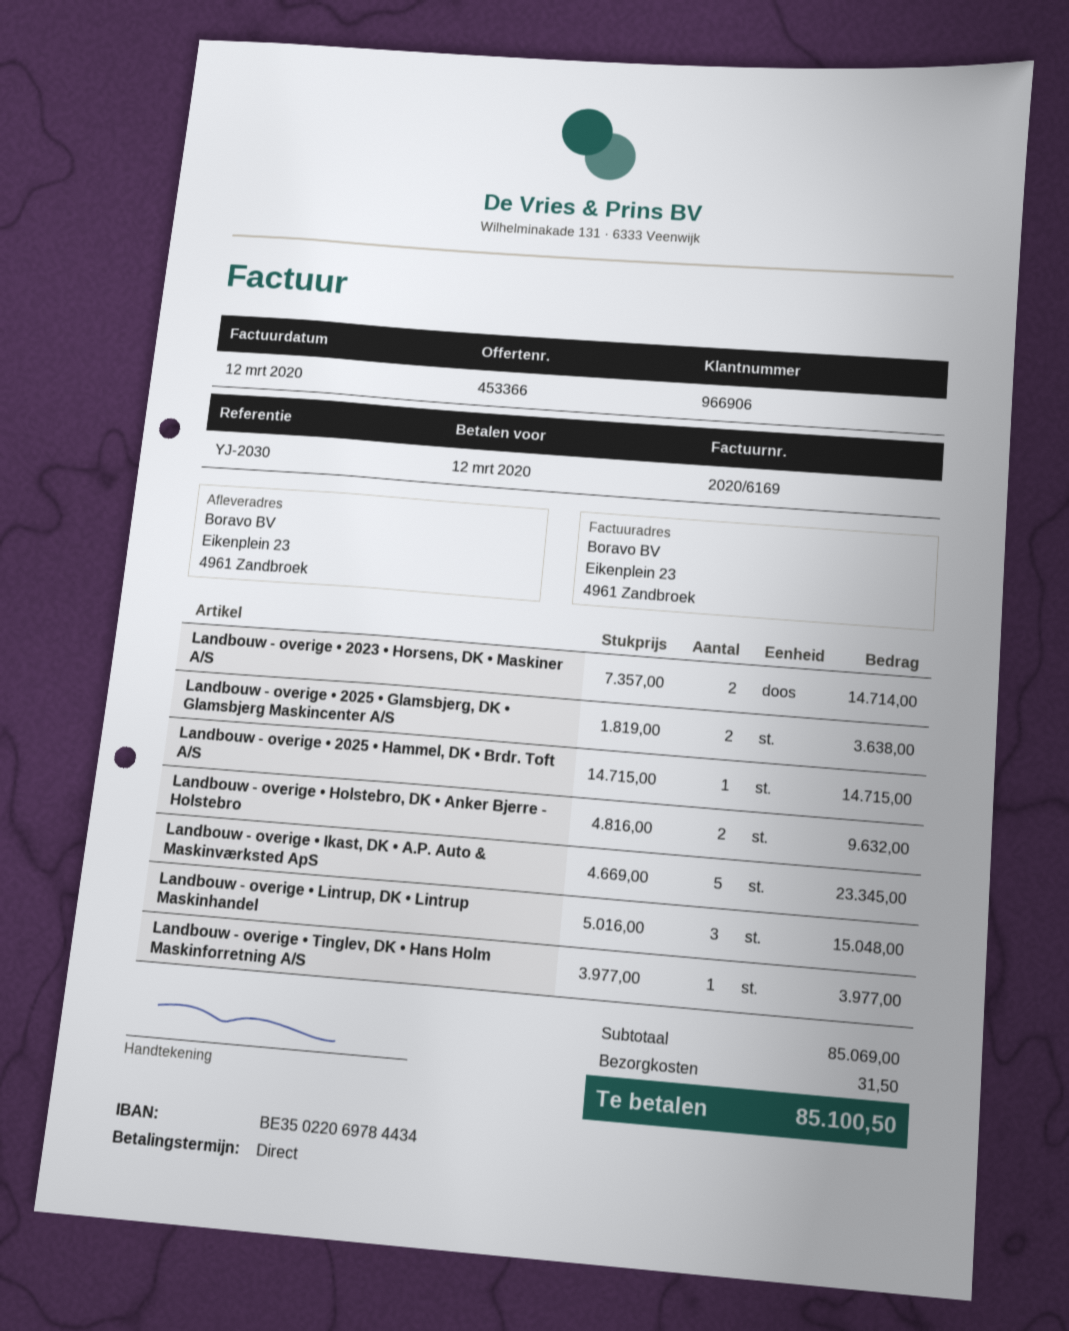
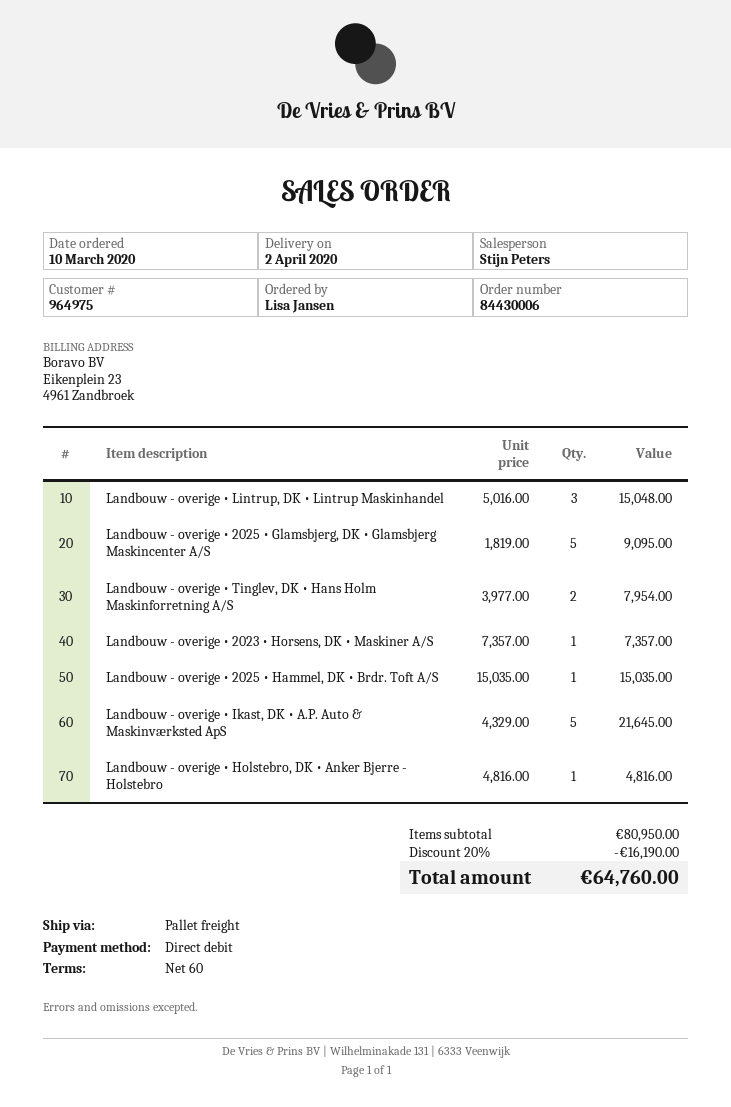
payment terms: on receipt -> 60 days
customer number: 966906 -> 964975
Landbouw - overige • 2023 • Horsens, DK • Maskiner A/S: 2 x 7357.00 = 14714.00 -> 1 x 7357.00 = 7357.00
Landbouw - overige • 2025 • Glamsbjerg, DK • Glamsbjerg Maskincenter A/S: 2 x 1819.00 = 3638.00 -> 5 x 1819.00 = 9095.00
Landbouw - overige • 2025 • Hammel, DK • Brdr. Toft A/S: 1 x 14715.00 = 14715.00 -> 1 x 15035.00 = 15035.00
Landbouw - overige • Holstebro, DK • Anker Bjerre - Holstebro: 2 x 4816.00 = 9632.00 -> 1 x 4816.00 = 4816.00
Landbouw - overige • Ikast, DK • A.P. Auto & Maskinværksted ApS: 5 x 4669.00 = 23345.00 -> 5 x 4329.00 = 21645.00
Landbouw - overige • Tinglev, DK • Hans Holm Maskinforretning A/S: 1 x 3977.00 = 3977.00 -> 2 x 3977.00 = 7954.00
subtotal: 85069.00 -> 80950.00
discount: none -> 20% = 16190.00
shipping: 31.50 -> none
total: 85100.50 -> 64760.00

